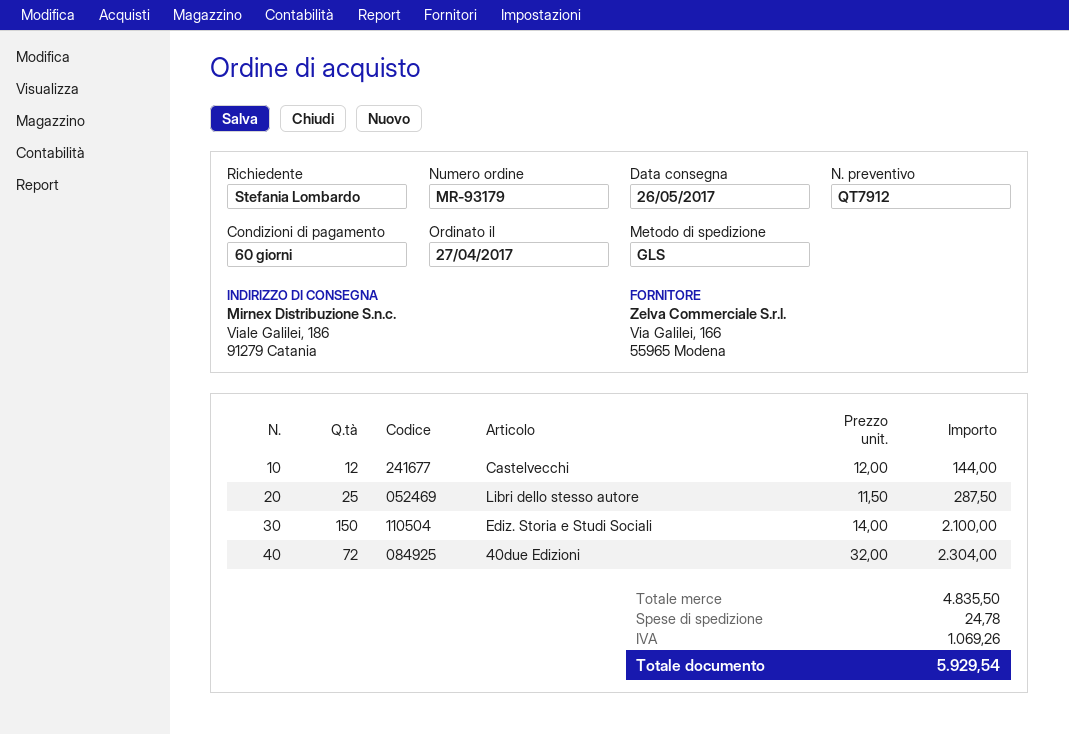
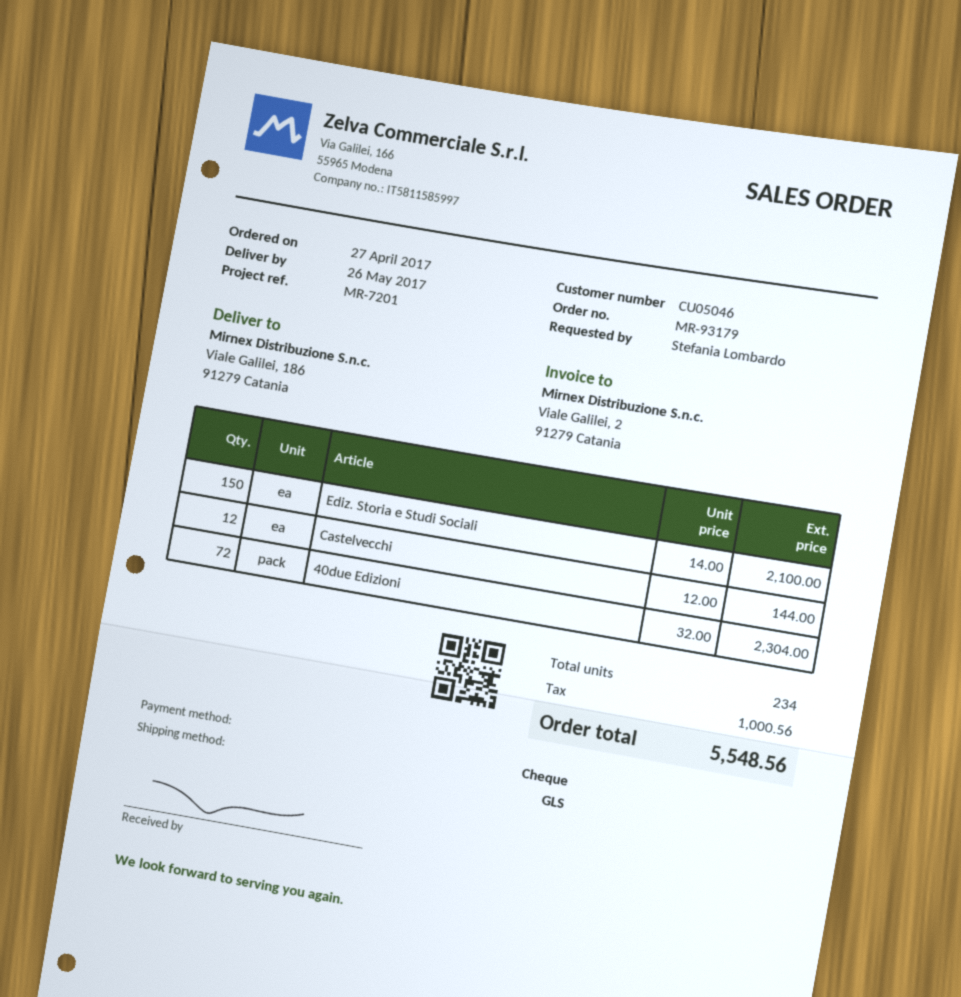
Libri dello stesso autore: 25 x 11.50 = 287.50 -> none
shipping: 24.78 -> none
tax: 1069.26 -> 1000.56
total: 5929.54 -> 5548.56

